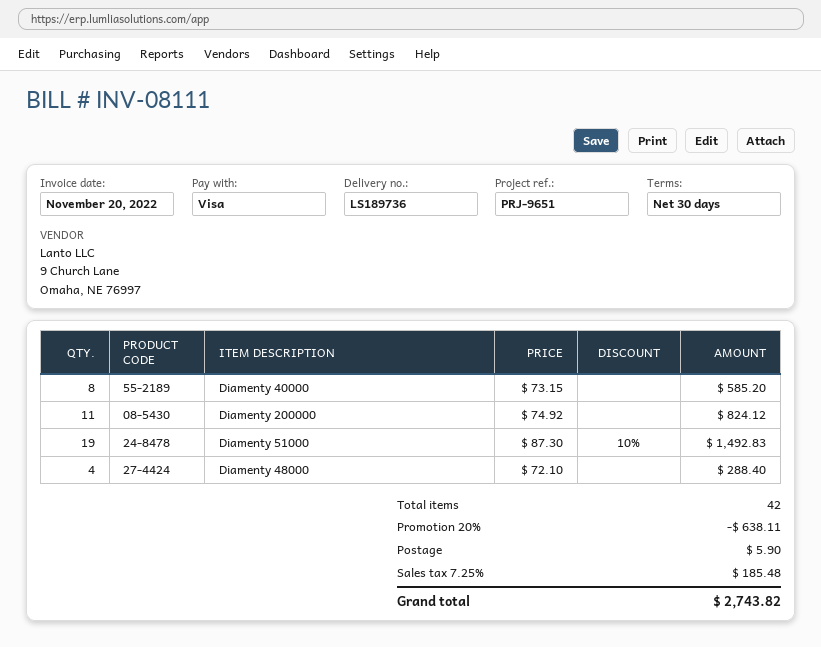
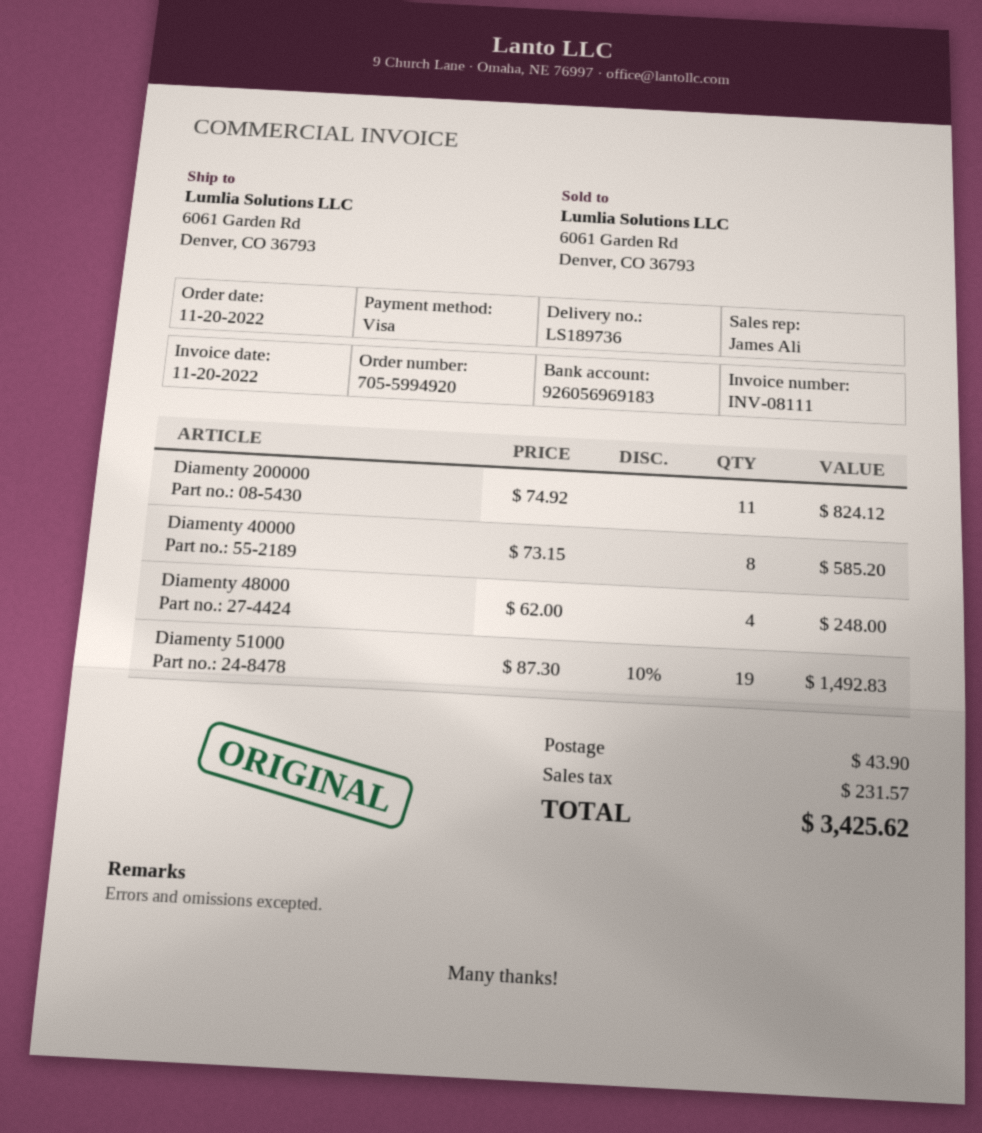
Diamenty 48000: 4 x 72.10 = 288.40 -> 4 x 62.00 = 248.00
discount: 20% = 638.11 -> none
shipping: 5.90 -> 43.90
tax: 185.48 -> 231.57
total: 2743.82 -> 3425.62

